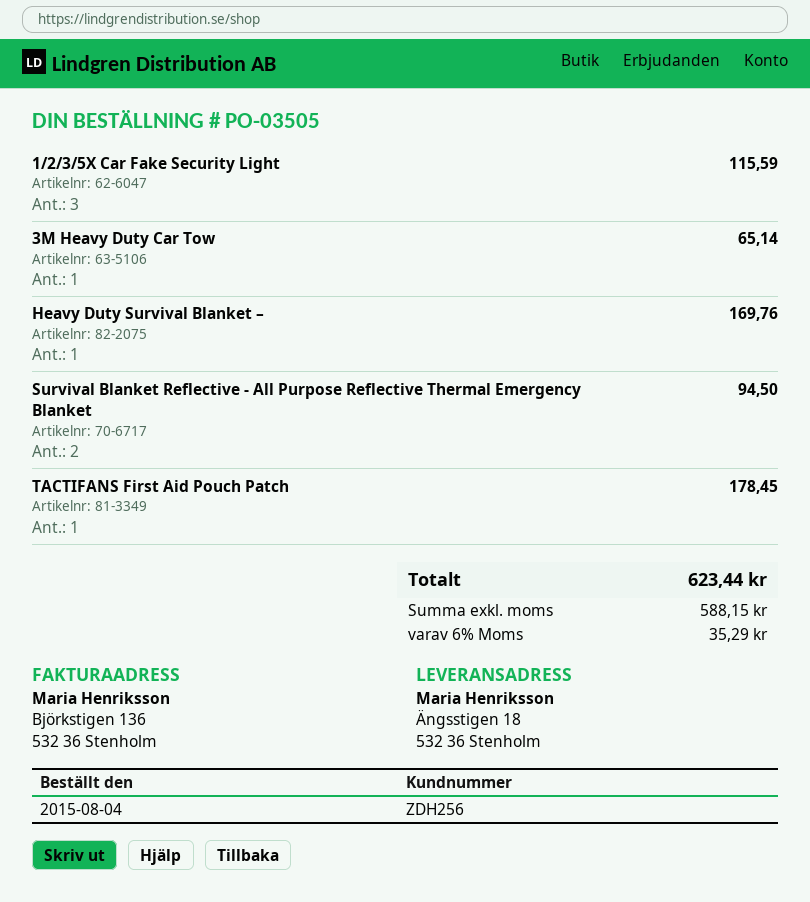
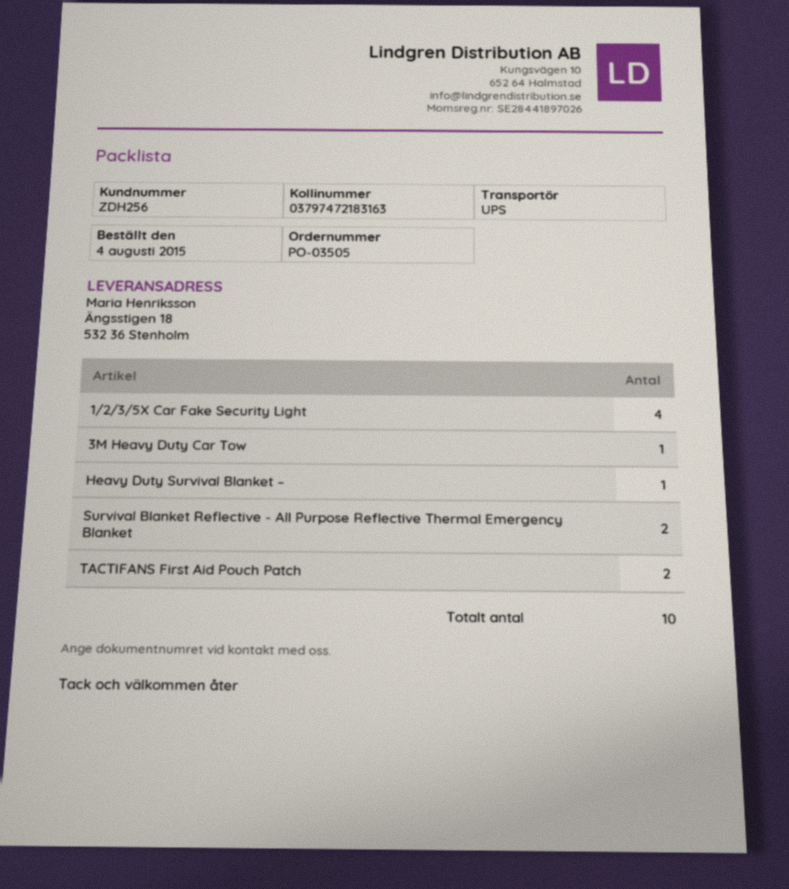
1/2/3/5X Car Fake Security Light: 3 -> 4
TACTIFANS First Aid Pouch Patch: 1 -> 2

